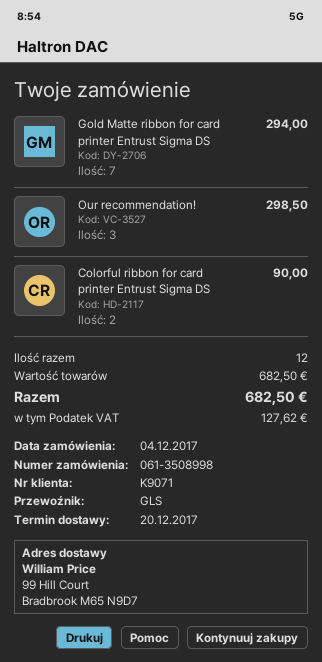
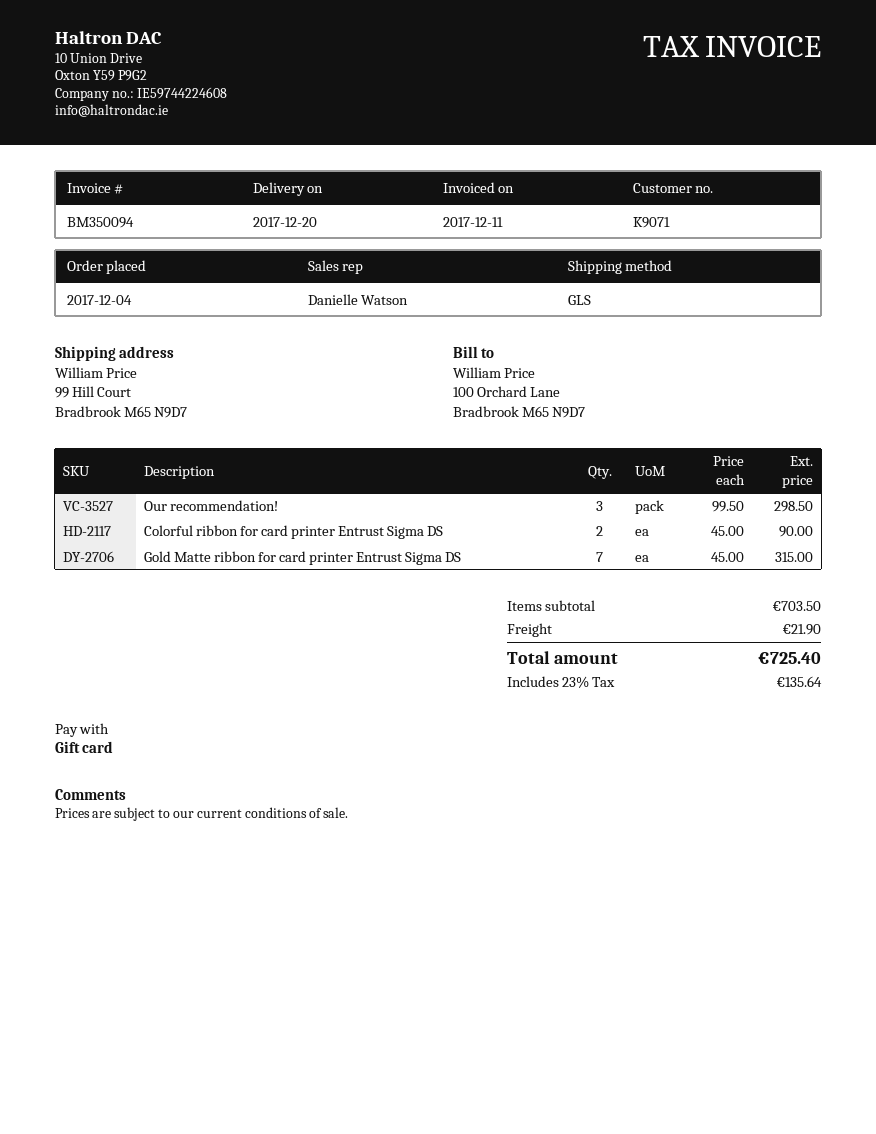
Gold Matte ribbon for card printer Entrust Sigma DS: 7 for 294.00 -> 7 for 315.00
subtotal: 682.50 -> 703.50
shipping: none -> 21.90
tax: 127.62 -> 135.64
total: 682.50 -> 725.40

